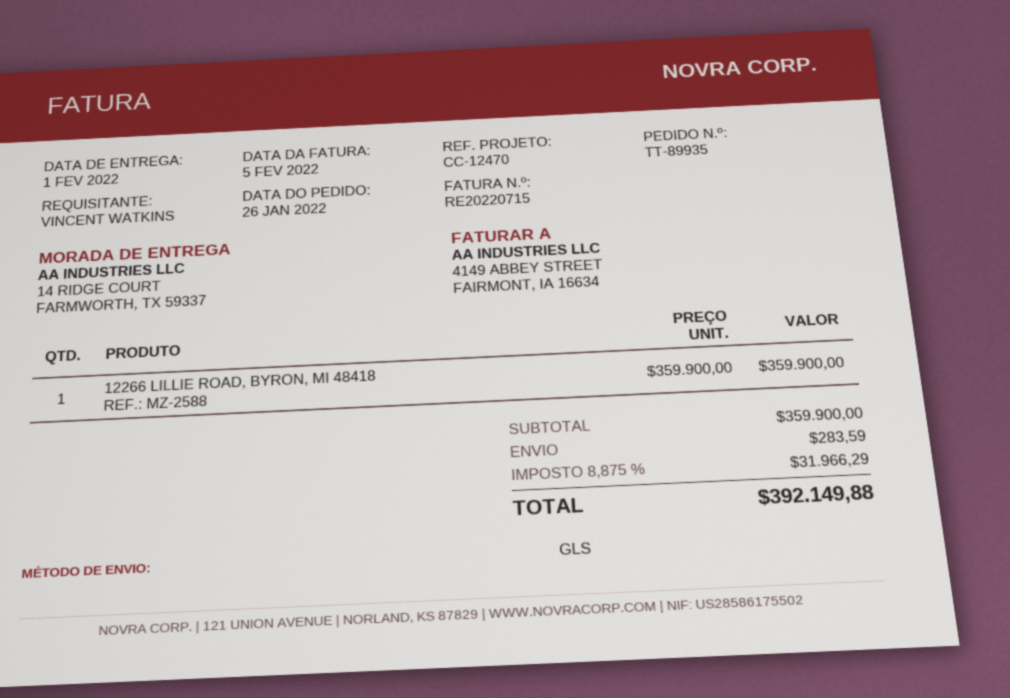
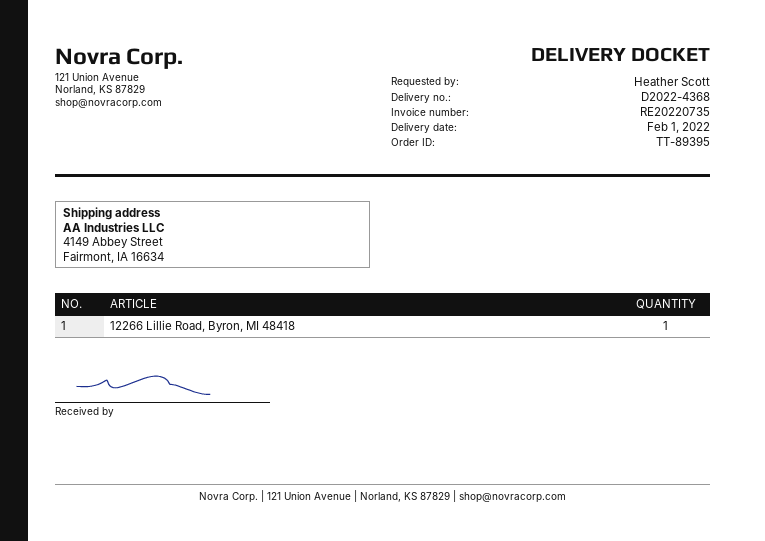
order number: TT-89935 -> TT-89395
invoice number: RE20220715 -> RE20220735
ordered by: VINCENT WATKINS -> Heather Scott
ship to: 14 RIDGE COURT, FARMWORTH, TX 59337 -> 4149 Abbey Street, Fairmont, IA 16634

